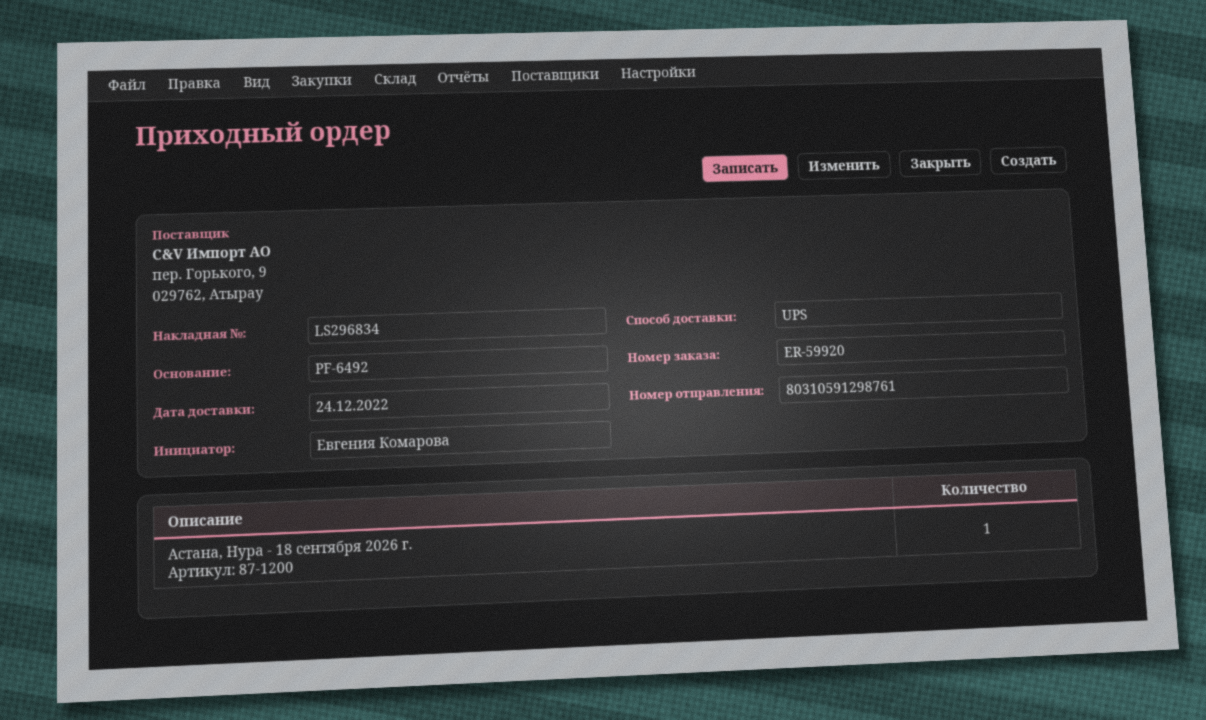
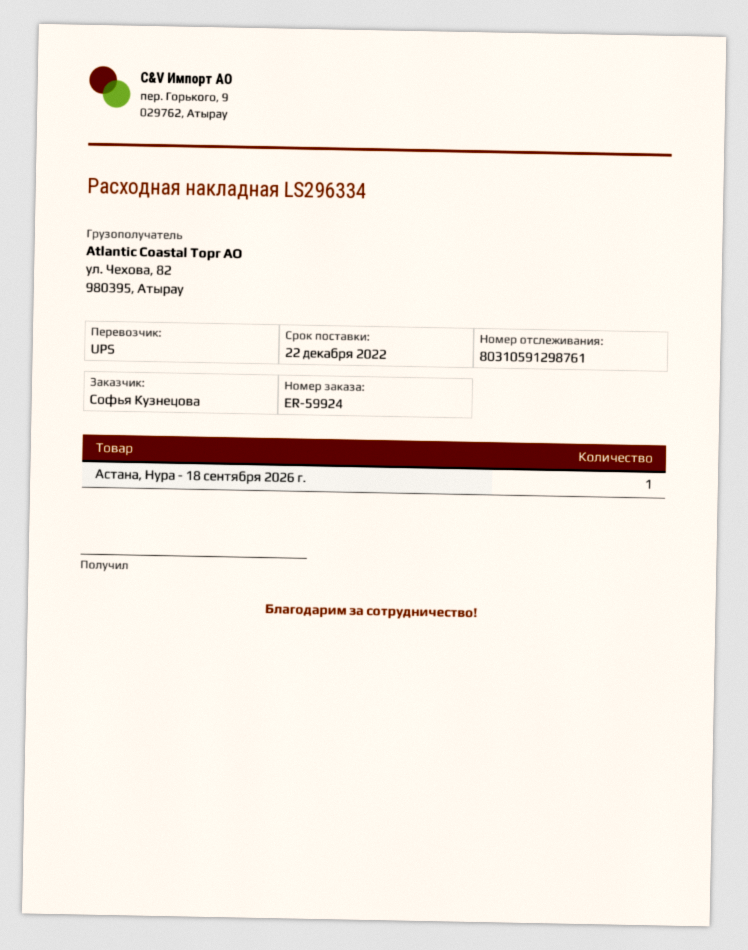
order number: ER-59920 -> ER-59924
delivery note number: LS296834 -> LS296334
delivery date: 2022-12-24 -> 2022-12-22
ordered by: Евгения Комарова -> Софья Кузнецова

